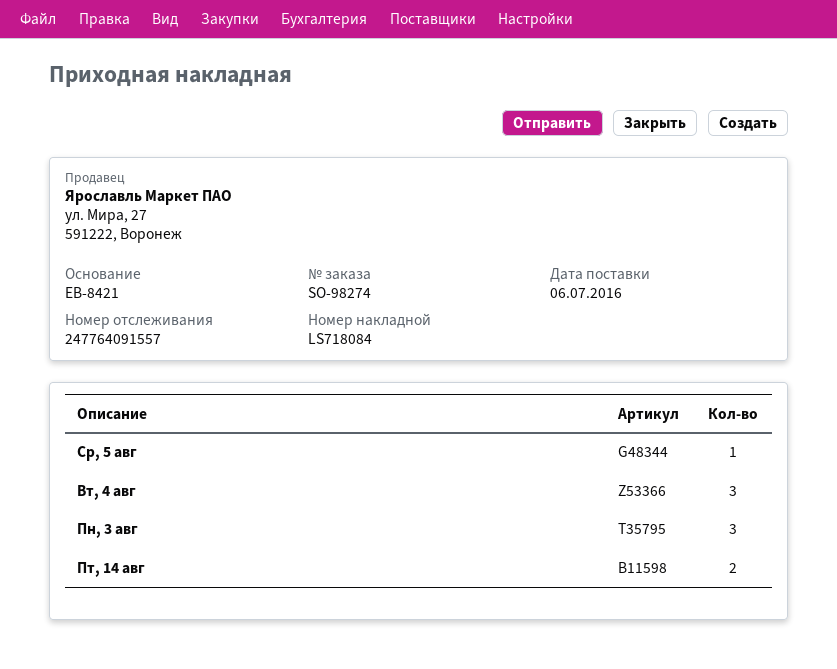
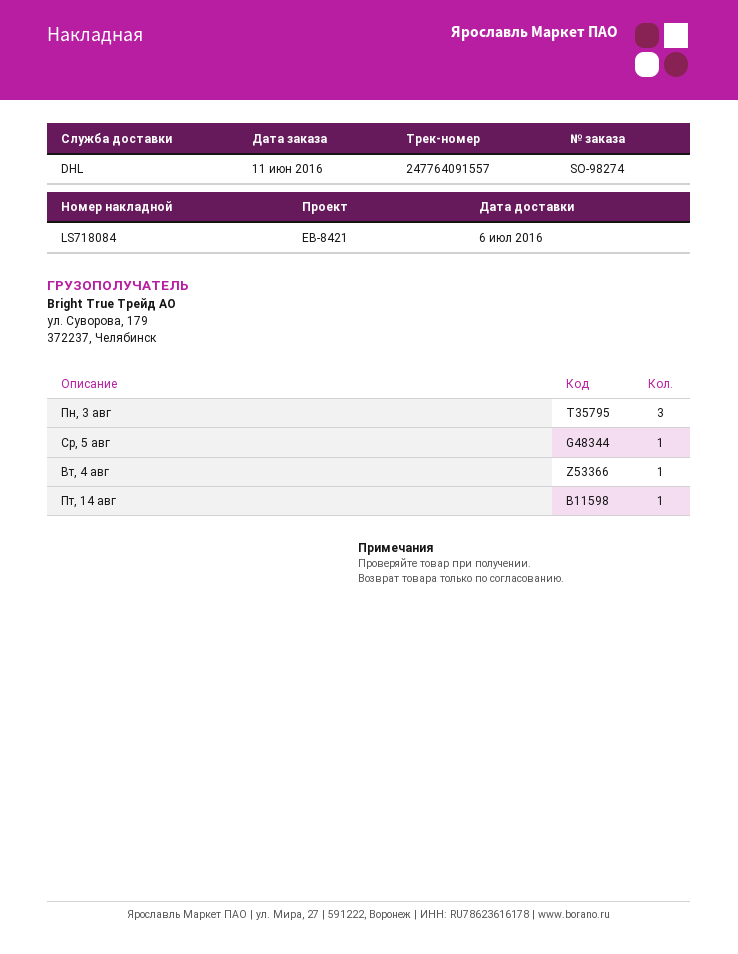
Вт, 4 авг: 3 -> 1
Пт, 14 авг: 2 -> 1

